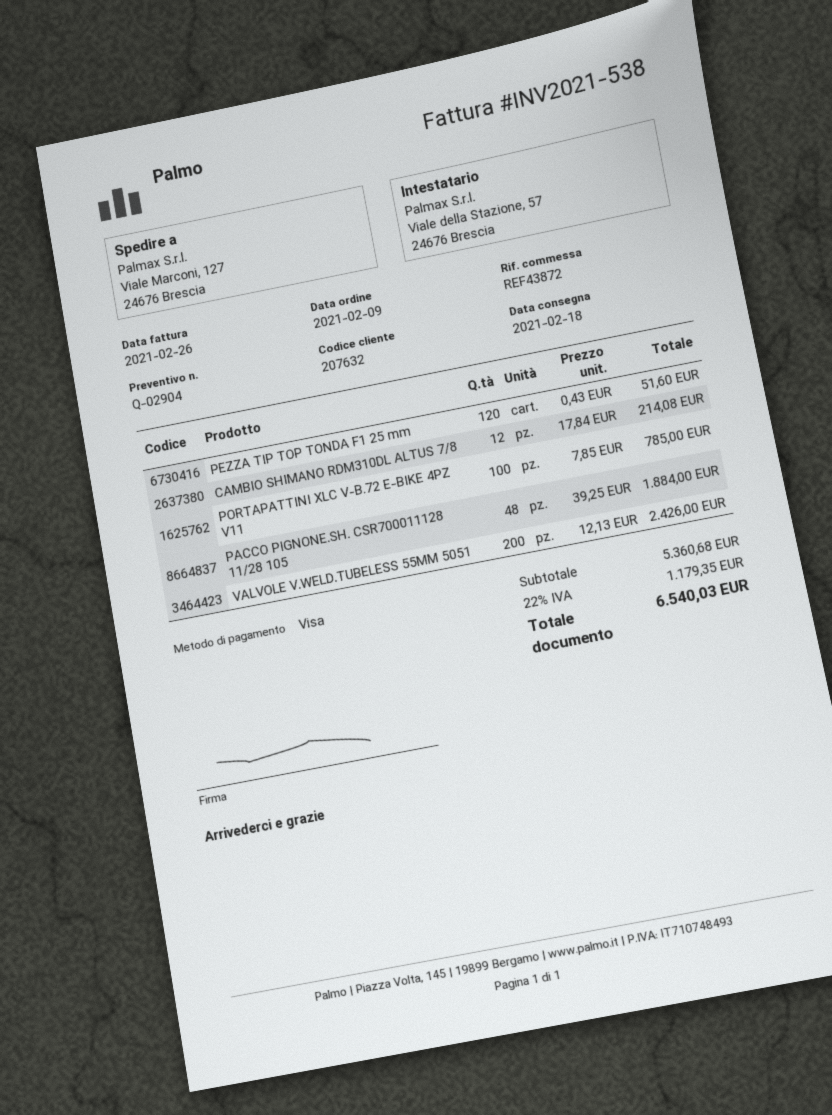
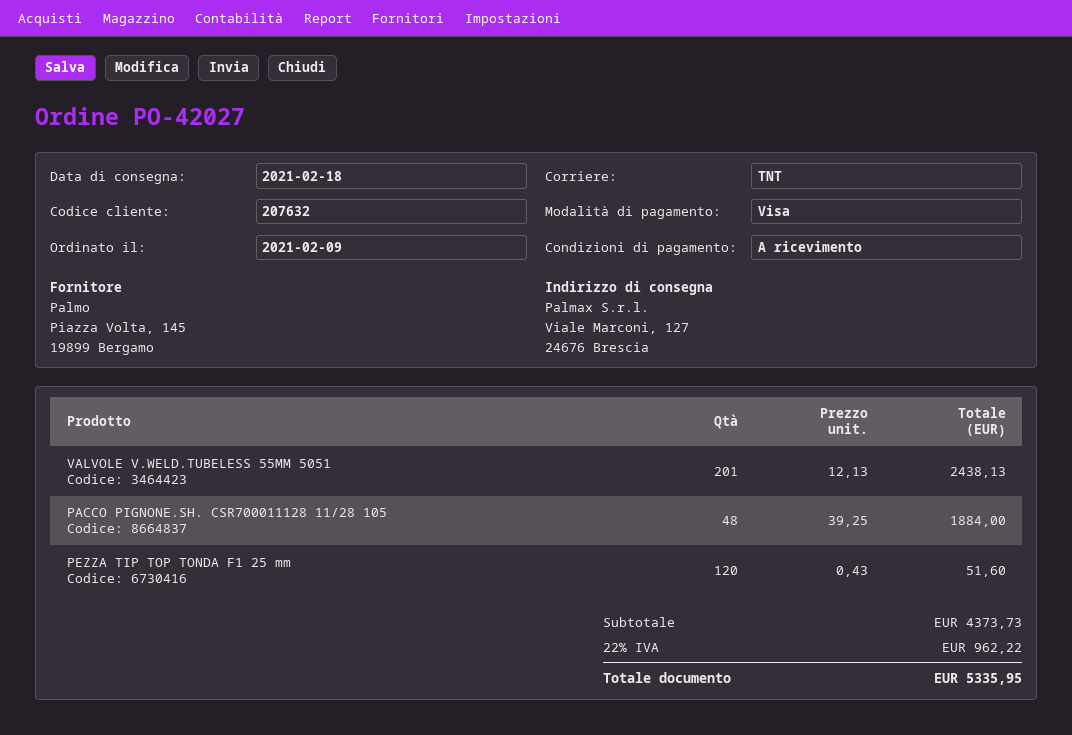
CAMBIO SHIMANO RDM310DL ALTUS 7/8: 12 x 17.84 = 214.08 -> none
PORTAPATTINI XLC V-B.72 E-BIKE 4PZ V11: 100 x 7.85 = 785.00 -> none
VALVOLE V.WELD.TUBELESS 55MM 5051: 200 x 12.13 = 2426.00 -> 201 x 12.13 = 2438.13
subtotal: 5360.68 -> 4373.73
tax: 22% = 1179.35 -> 22% = 962.22
total: 6540.03 -> 5335.95

